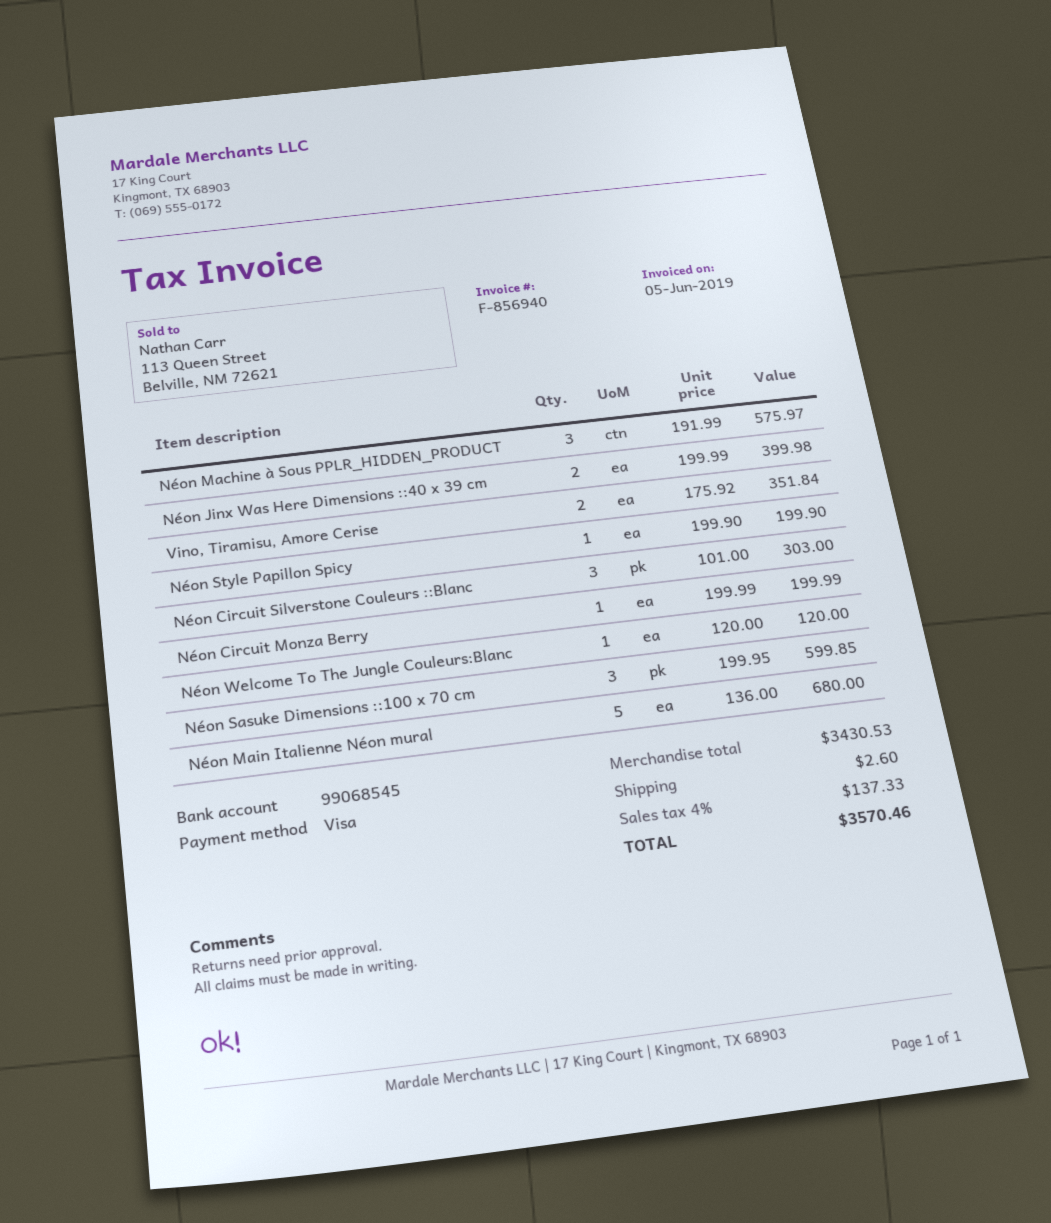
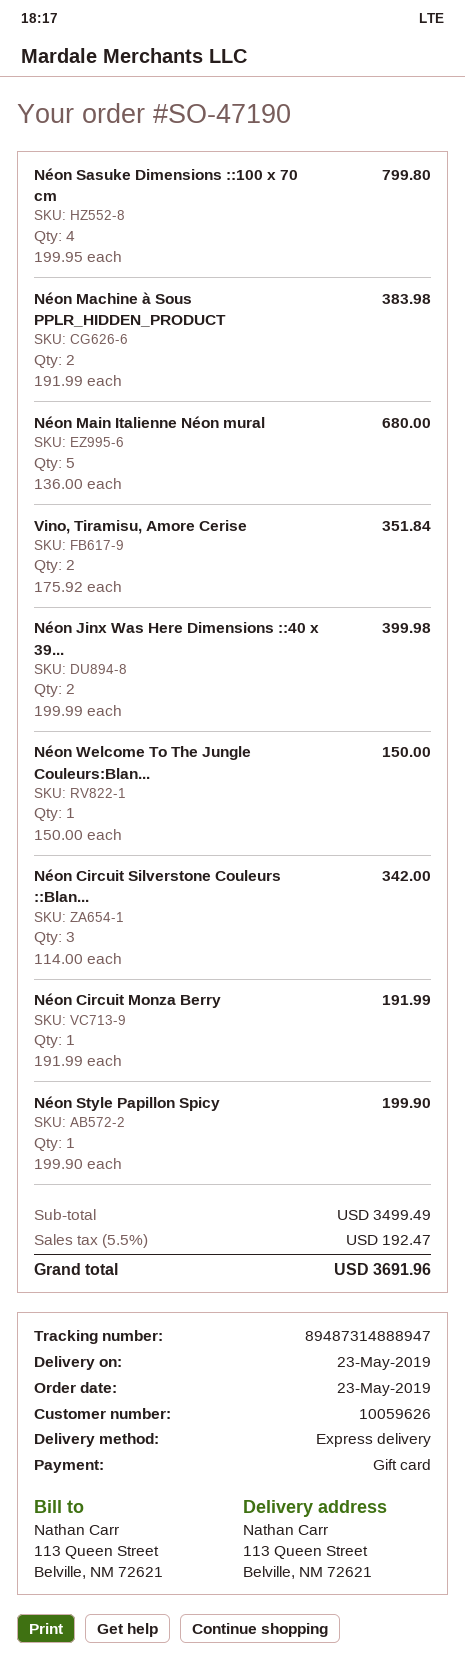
payment method: Visa -> gift card
Néon Machine à Sous PPLR_HIDDEN_PRODUCT: 3 x 191.99 = 575.97 -> 2 x 191.99 = 383.98
Néon Circuit Silverstone Couleurs ::Blanc: 3 x 101.00 = 303.00 -> 3 x 114.00 = 342.00
Néon Circuit Monza Berry: 1 x 199.99 = 199.99 -> 1 x 191.99 = 191.99
Néon Welcome To The Jungle Couleurs:Blanc: 1 x 120.00 = 120.00 -> 1 x 150.00 = 150.00
Néon Sasuke Dimensions ::100 x 70 cm: 3 x 199.95 = 599.85 -> 4 x 199.95 = 799.80
subtotal: 3430.53 -> 3499.49
shipping: 2.60 -> none
tax: 4% = 137.33 -> 5.5% = 192.47
total: 3570.46 -> 3691.96

